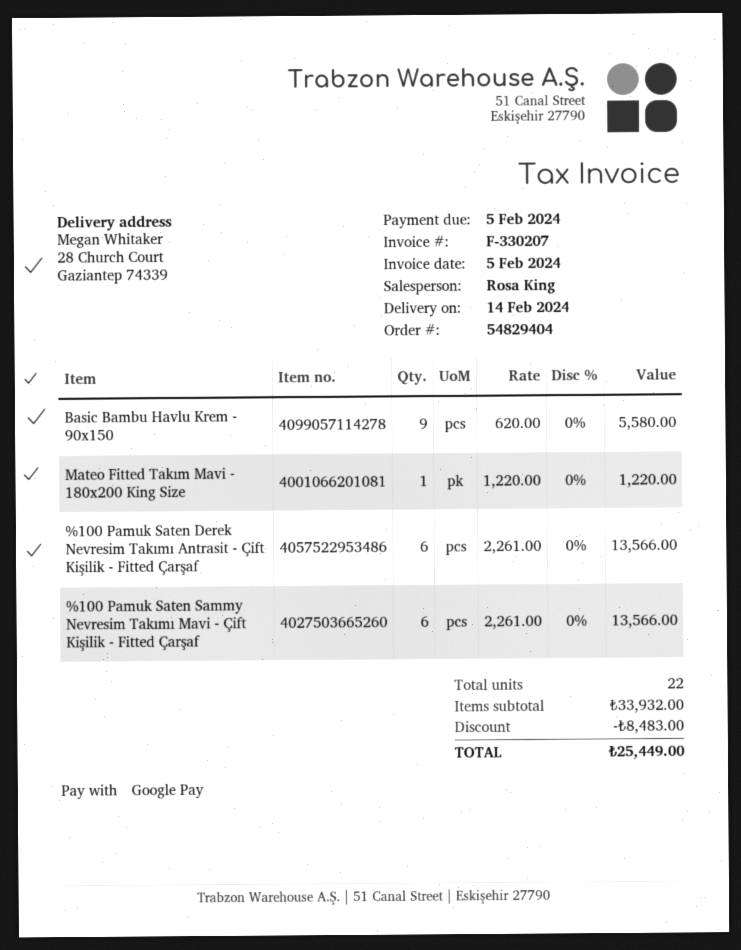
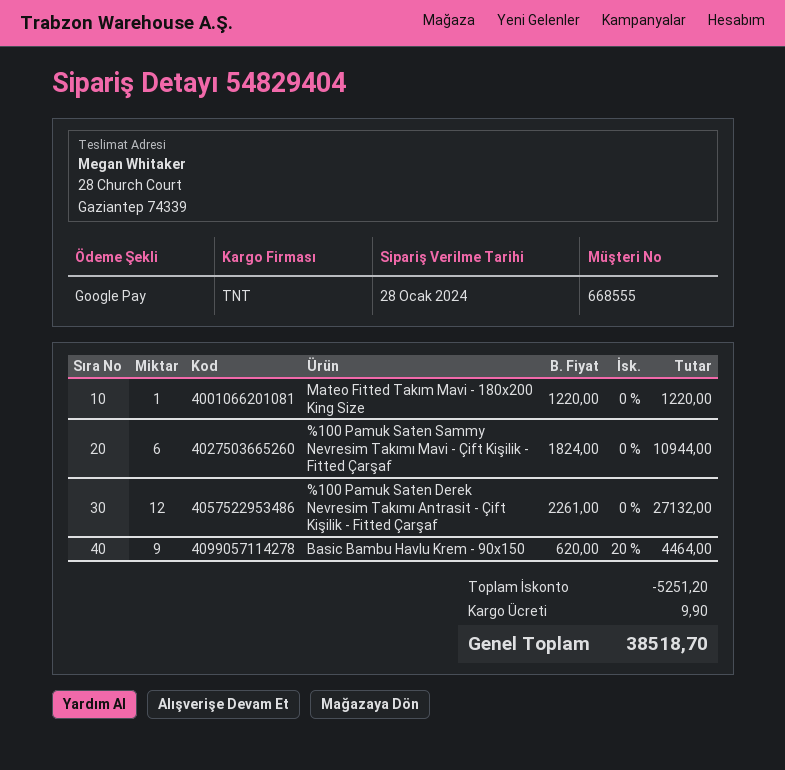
Basic Bambu Havlu Krem - 90x150: 9 x 620.00 = 5580.00 -> 9 x 620.00 - 20% = 4464.00
%100 Pamuk Saten Derek Nevresim Takımı Antrasit - Çift Kişilik - Fitted Çarşaf: 6 x 2261.00 = 13566.00 -> 12 x 2261.00 = 27132.00
%100 Pamuk Saten Sammy Nevresim Takımı Mavi - Çift Kişilik - Fitted Çarşaf: 6 x 2261.00 = 13566.00 -> 6 x 1824.00 = 10944.00
discount: 8483.00 -> 5251.20
shipping: none -> 9.90
total: 25449.00 -> 38518.70

